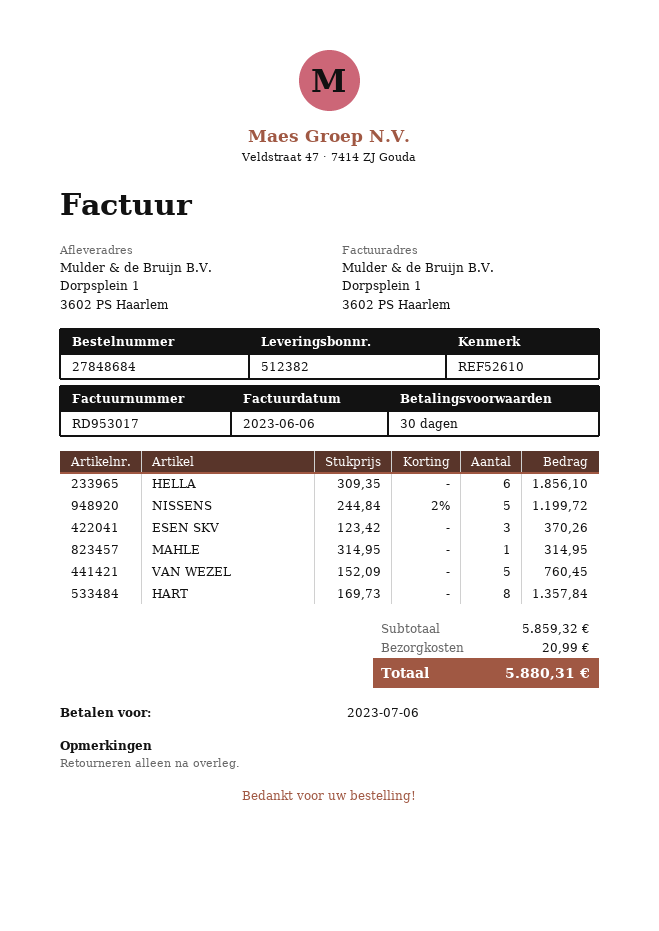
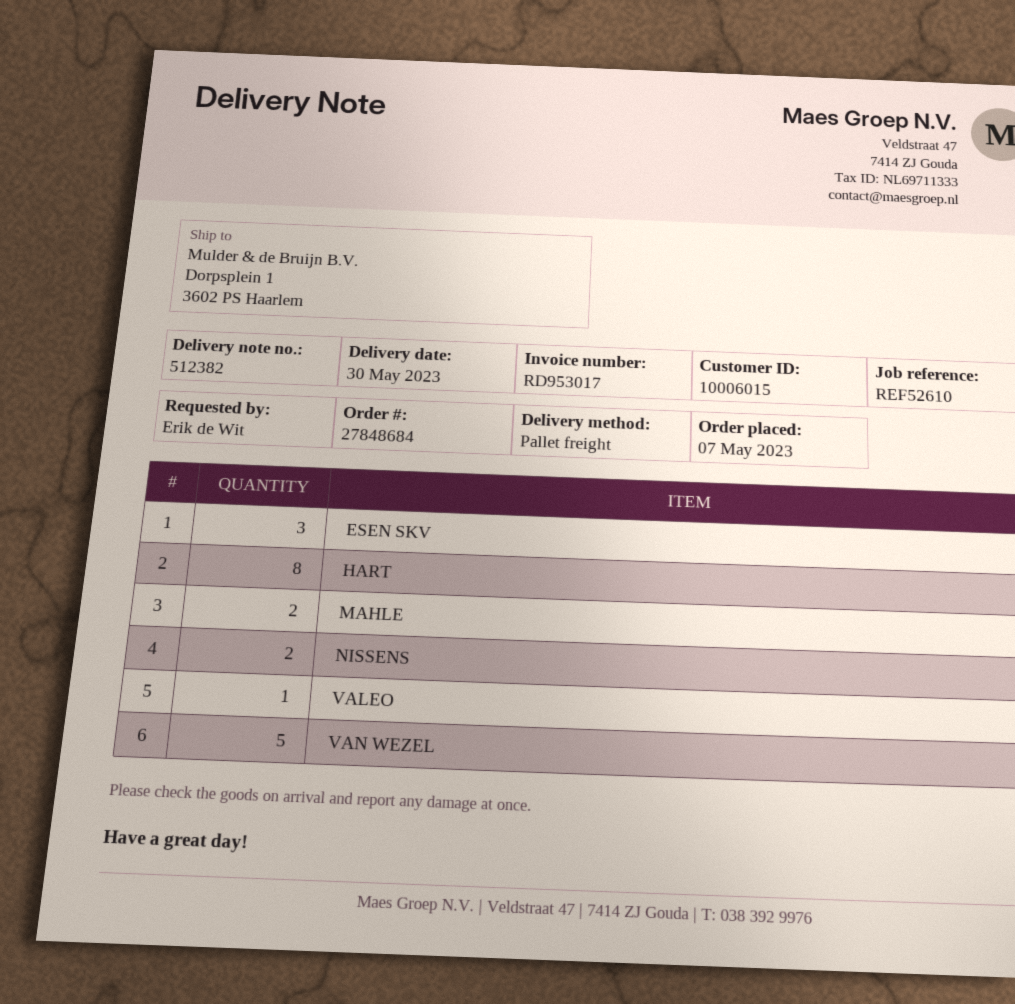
HELLA: 6 -> none
NISSENS: 5 -> 2
MAHLE: 1 -> 2
VALEO: none -> 1

